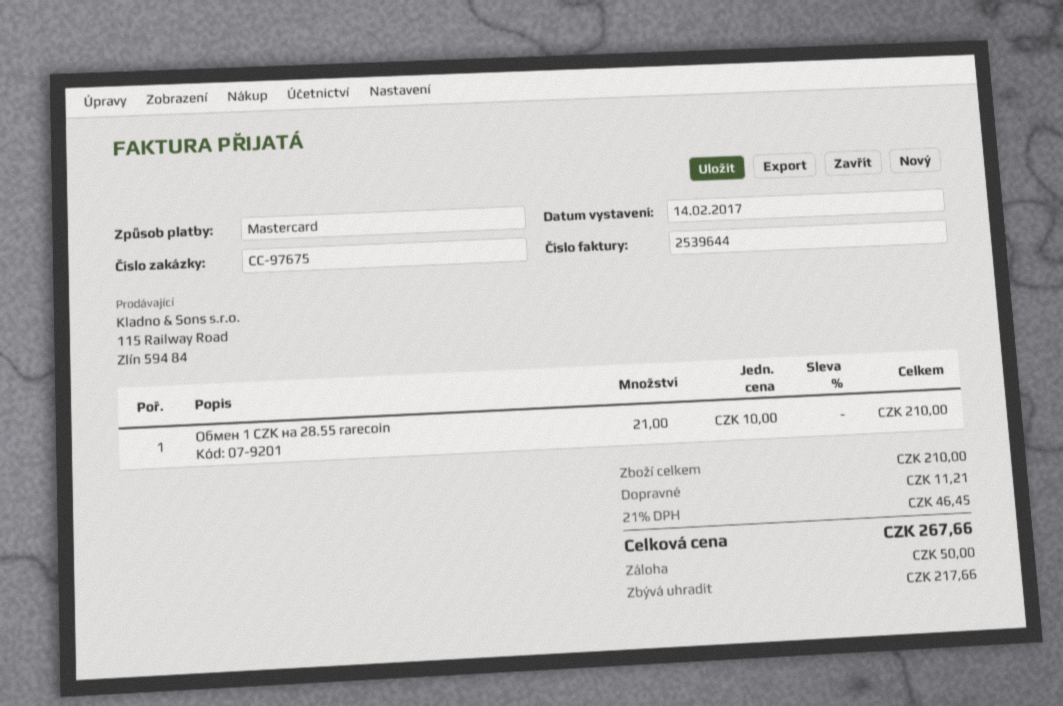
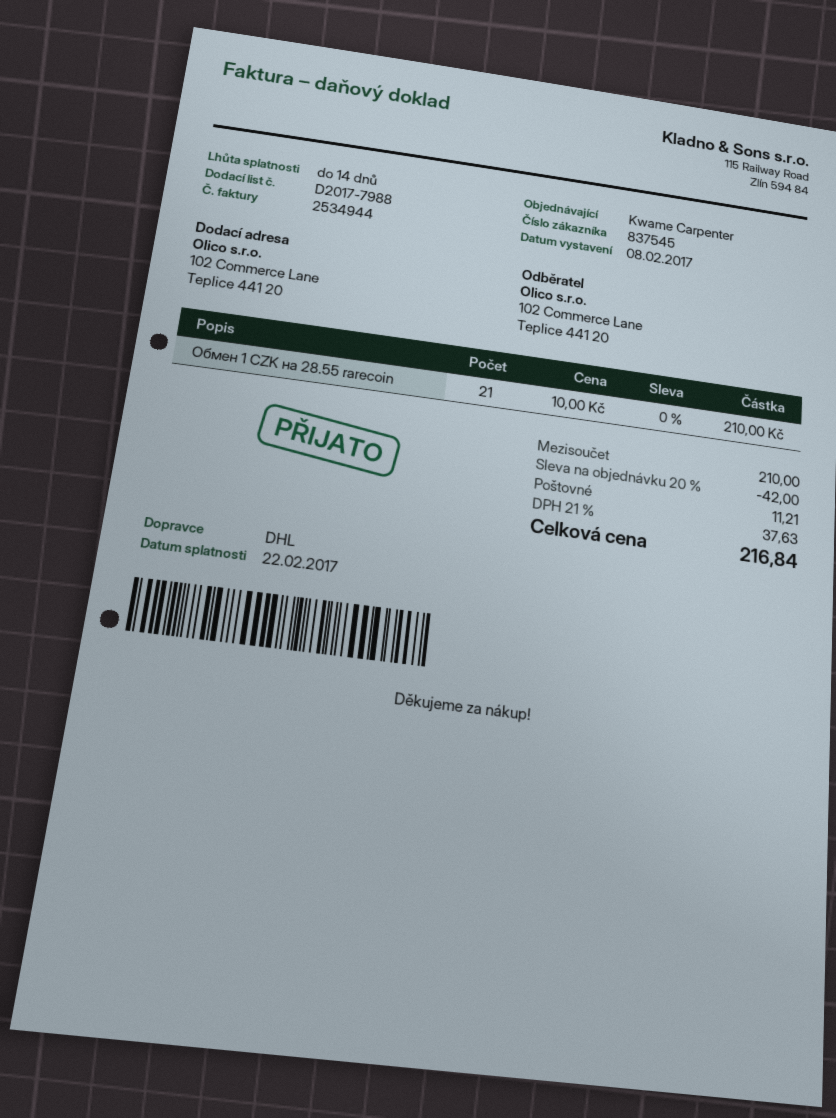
invoice number: 2539644 -> 2534944
invoice date: 2017-02-14 -> 2017-02-08
discount: none -> 20% = 42.00
tax: 21% = 46.45 -> 21% = 37.63
total: 267.66 -> 216.84

